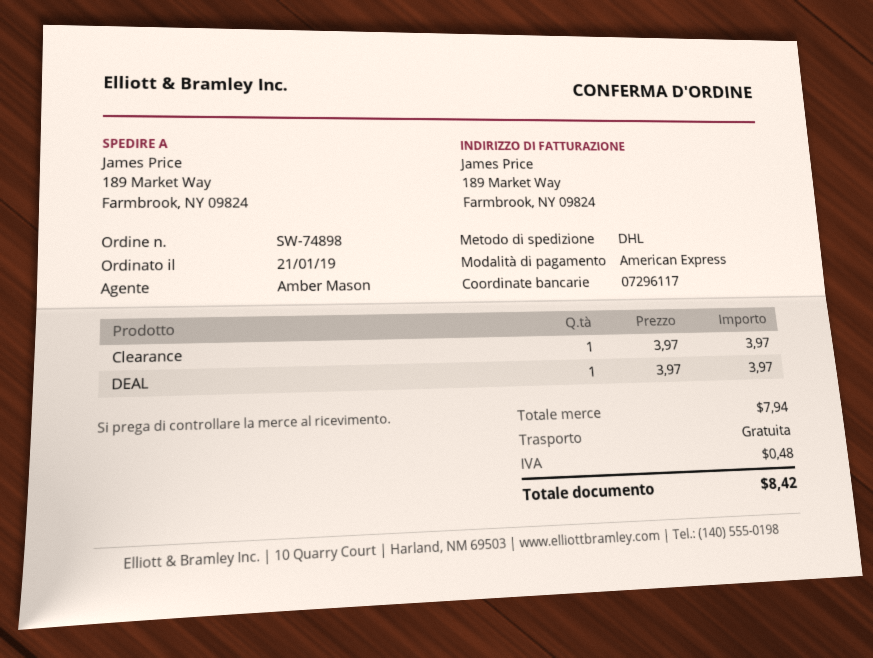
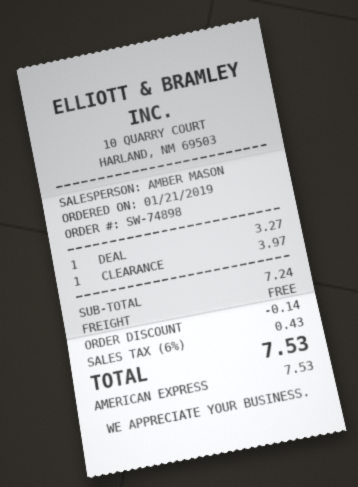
DEAL: 1 for 3.97 -> 1 for 3.27
subtotal: 7.94 -> 7.24
discount: none -> 0.14
tax: 0.48 -> 0.43
total: 8.42 -> 7.53

